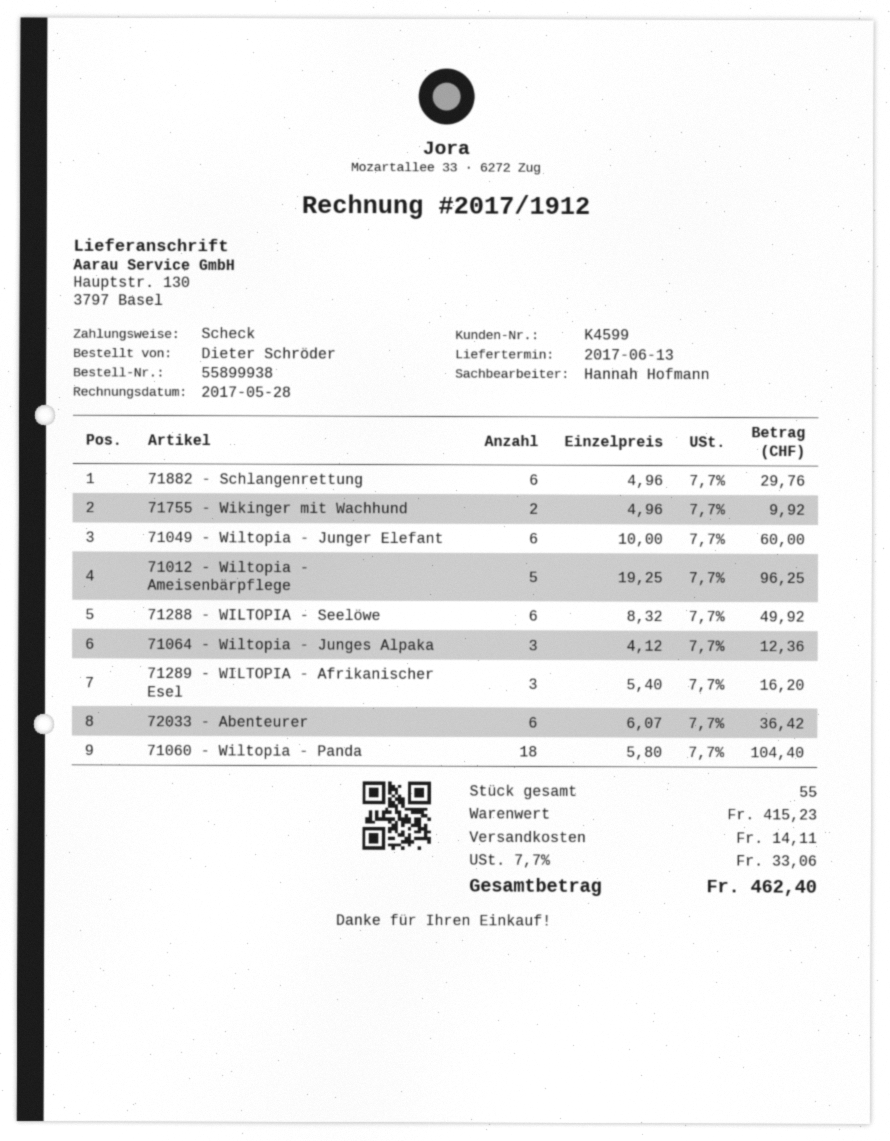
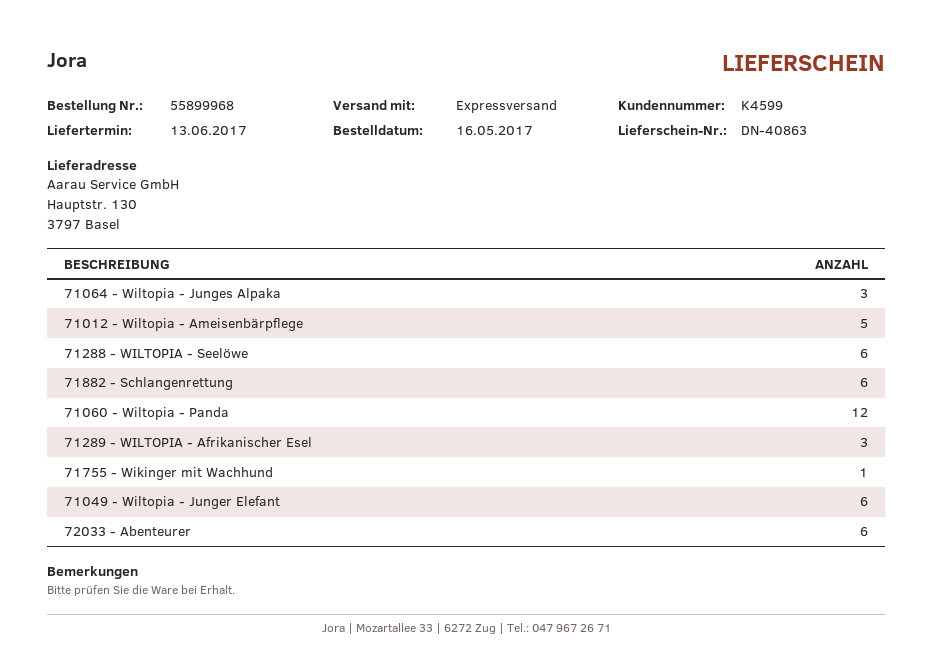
order number: 55899938 -> 55899968
71755 - Wikinger mit Wachhund: 2 -> 1
71060 - Wiltopia - Panda: 18 -> 12

